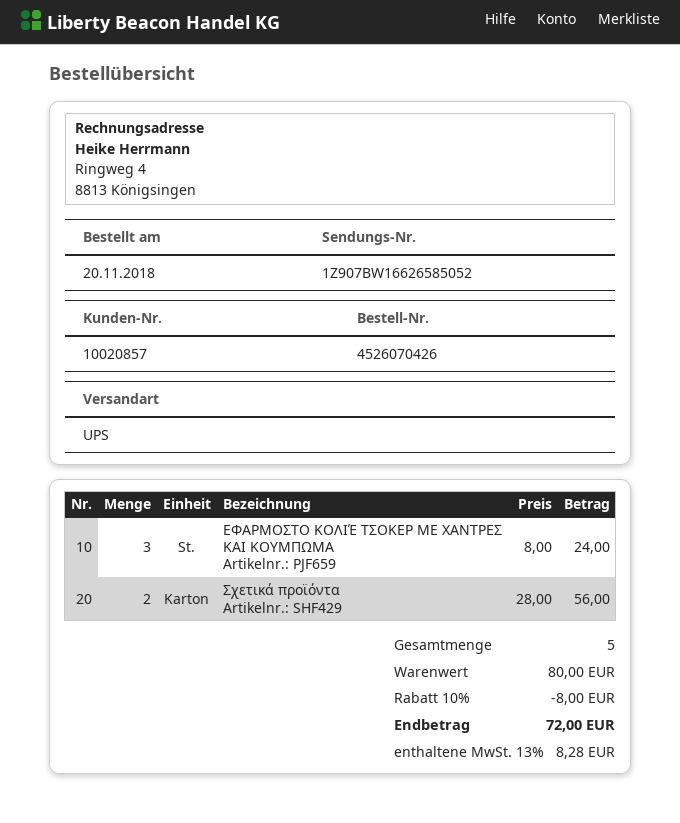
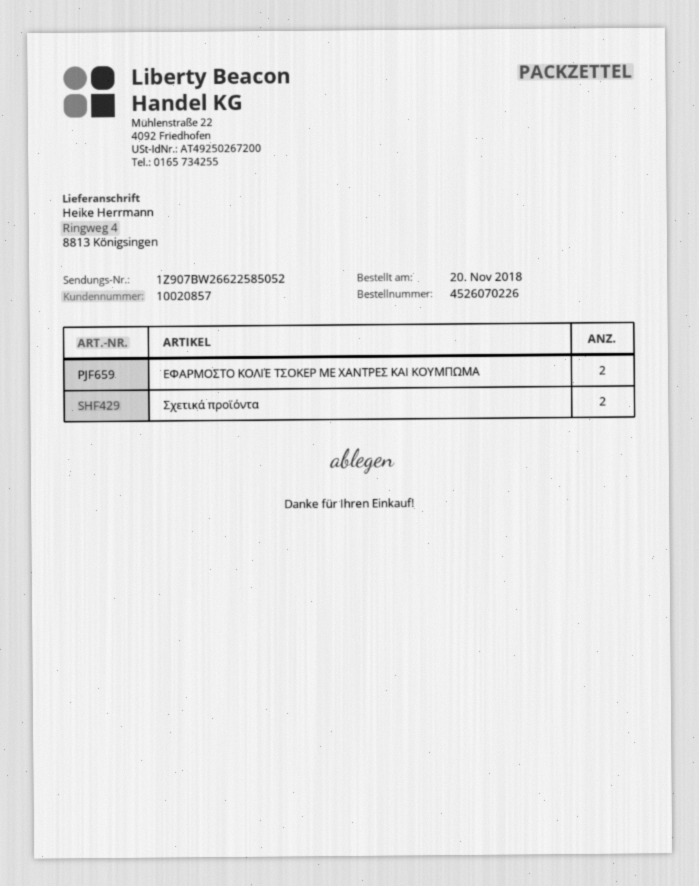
order number: 4526070426 -> 4526070226
tracking number: 1Z907BW16626585052 -> 1Z907BW26622585052
ΕΦΑΡΜΟΣΤΟ ΚΟΛΙΈ ΤΣΟΚΕΡ ΜΕ ΧΑΝΤΡΕΣ ΚΑΙ ΚΟΥΜΠΩΜΑ: 3 -> 2

